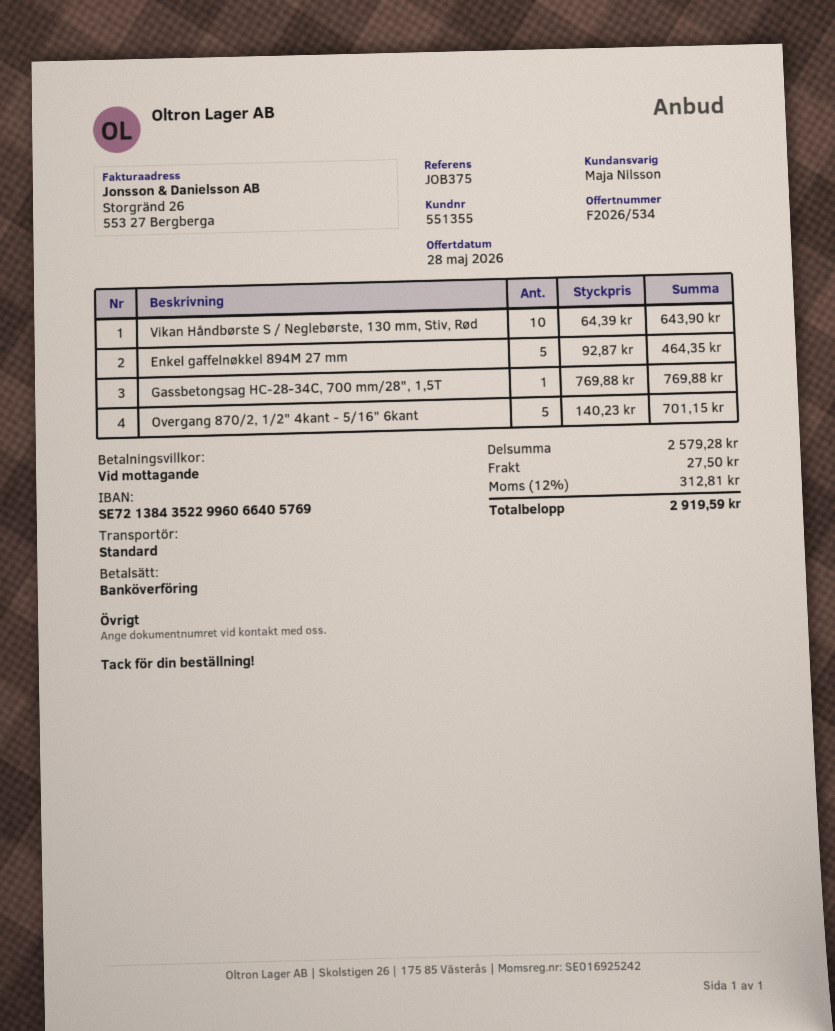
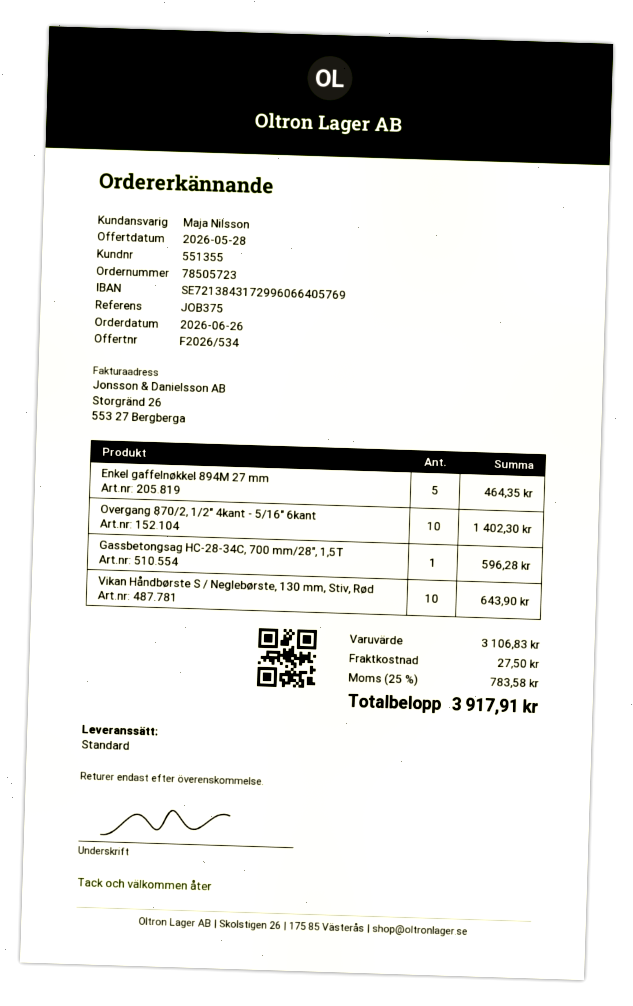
bank account: SE7213843522996066405769 -> SE7213843172996066405769
Gassbetongsag HC-28-34C, 700 mm/28", 1,5T: 1 for 769.88 -> 1 for 596.28
Overgang 870/2, 1/2" 4kant - 5/16" 6kant: 5 for 701.15 -> 10 for 1402.30
subtotal: 2579.28 -> 3106.83
tax: 12% = 312.81 -> 25% = 783.58
total: 2919.59 -> 3917.91

